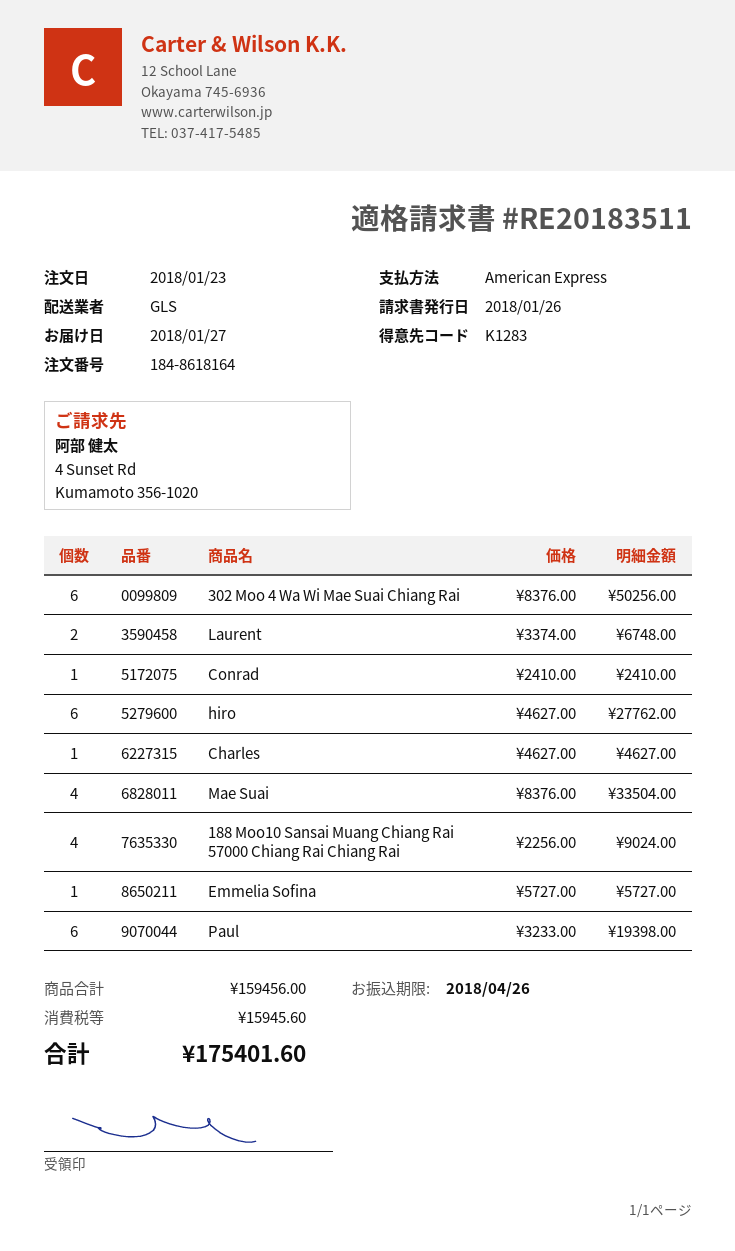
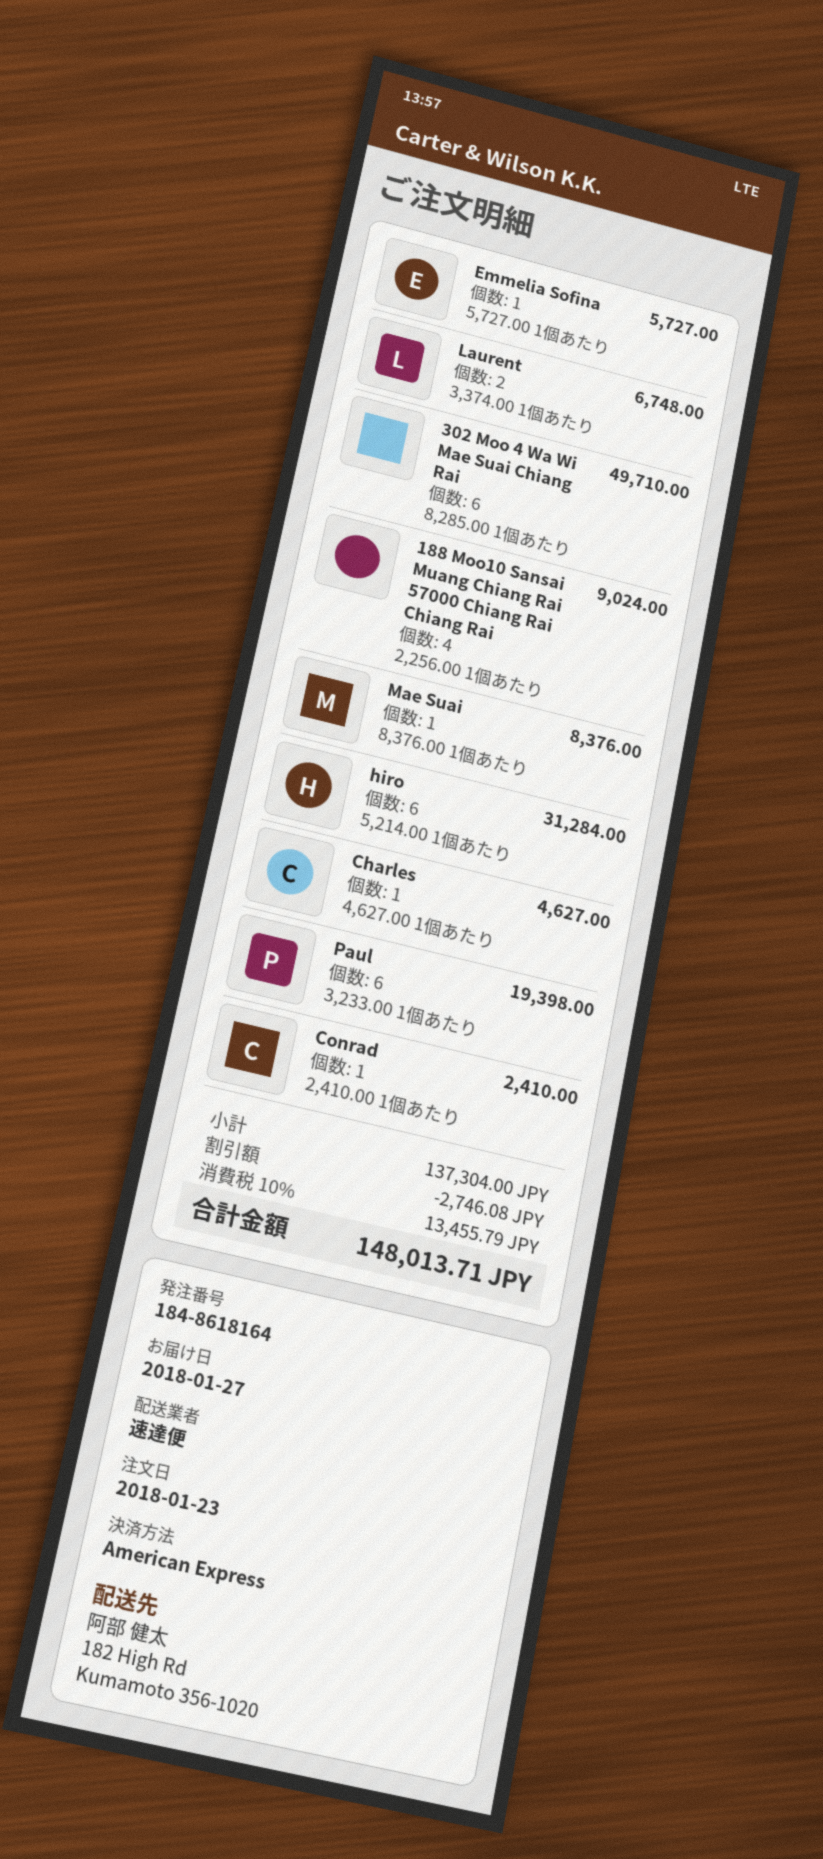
shipping method: GLS -> express
302 Moo 4 Wa Wi Mae Suai Chiang Rai: 6 x 8376.00 = 50256.00 -> 6 x 8285.00 = 49710.00
hiro: 6 x 4627.00 = 27762.00 -> 6 x 5214.00 = 31284.00
Mae Suai: 4 x 8376.00 = 33504.00 -> 1 x 8376.00 = 8376.00
subtotal: 159456.00 -> 137304.00
discount: none -> 2746.08
tax: 15945.60 -> 13455.79
total: 175401.60 -> 148013.71

